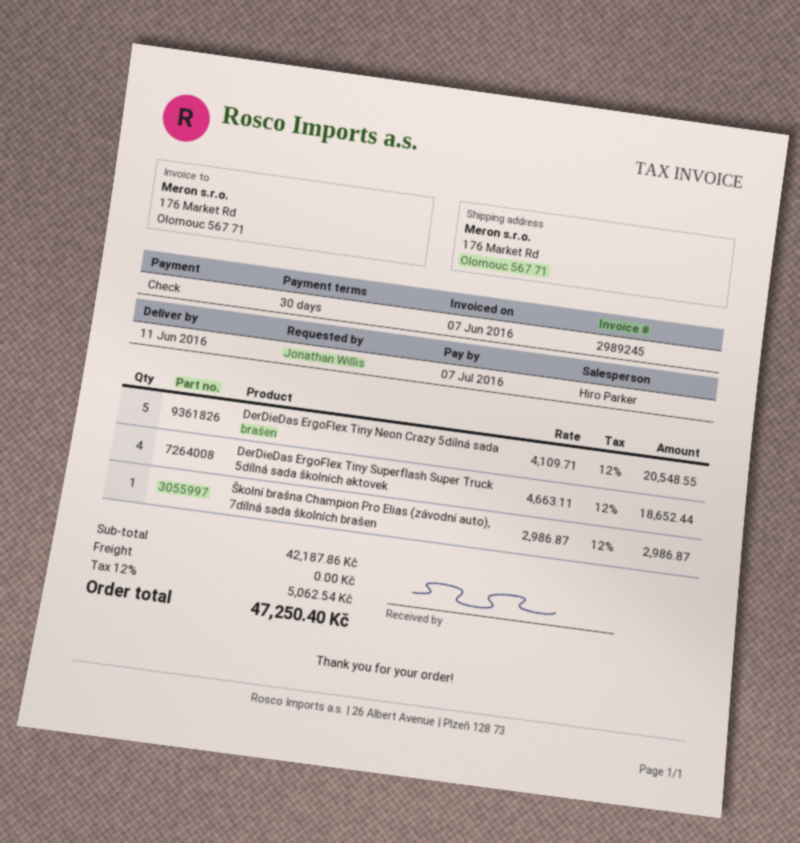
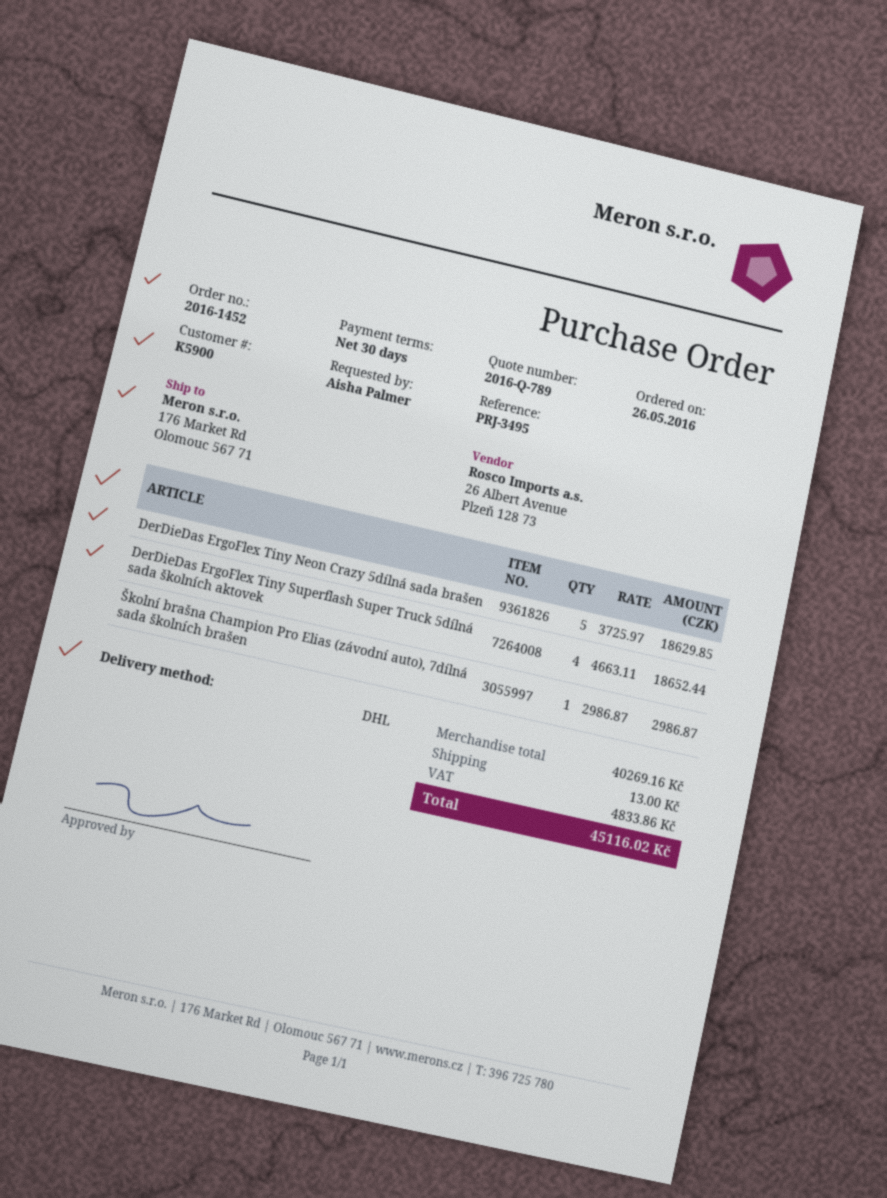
ordered by: Jonathan Willis -> Aisha Palmer
DerDieDas ErgoFlex Tiny Neon Crazy 5dílná sada brašen: 5 x 4109.71 = 20548.55 -> 5 x 3725.97 = 18629.85
subtotal: 42187.86 -> 40269.16
shipping: 0.00 -> 13.00
tax: 5062.54 -> 4833.86
total: 47250.40 -> 45116.02

